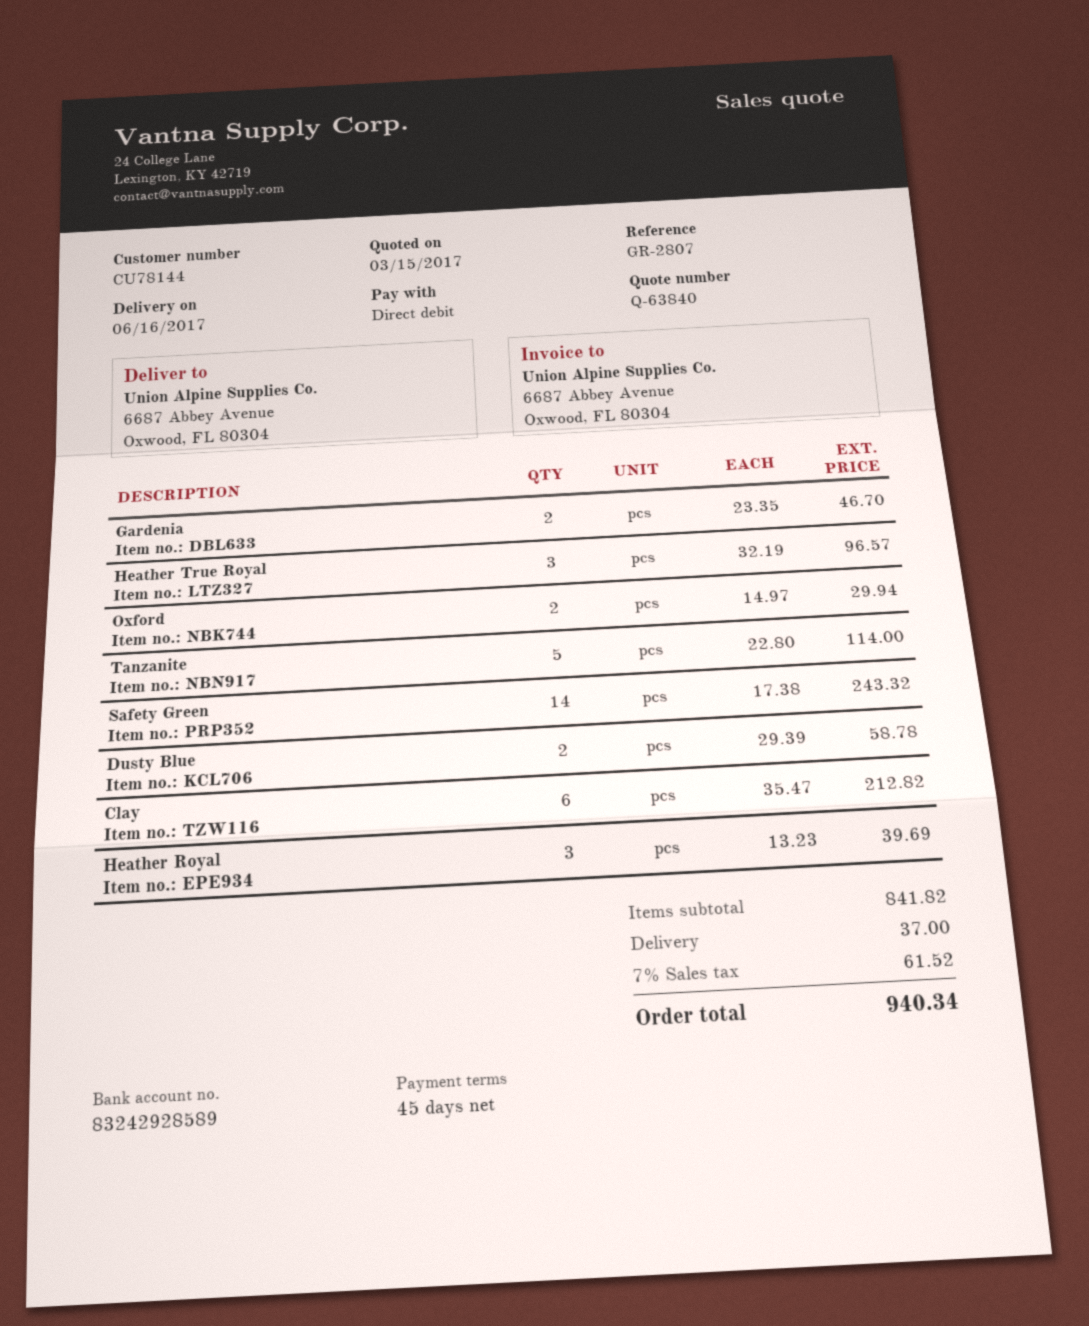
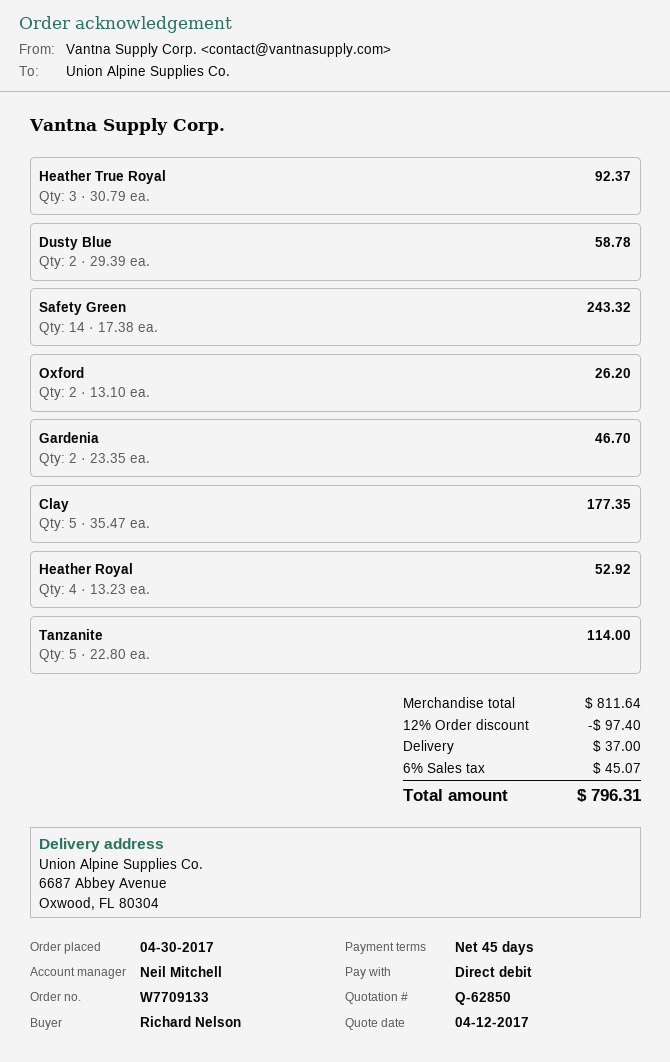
quote number: Q-63840 -> Q-62850
quote date: 2017-03-15 -> 2017-04-12
Heather True Royal: 3 x 32.19 = 96.57 -> 3 x 30.79 = 92.37
Oxford: 2 x 14.97 = 29.94 -> 2 x 13.10 = 26.20
Clay: 6 x 35.47 = 212.82 -> 5 x 35.47 = 177.35
Heather Royal: 3 x 13.23 = 39.69 -> 4 x 13.23 = 52.92
subtotal: 841.82 -> 811.64
discount: none -> 12% = 97.40
tax: 7% = 61.52 -> 6% = 45.07
total: 940.34 -> 796.31

